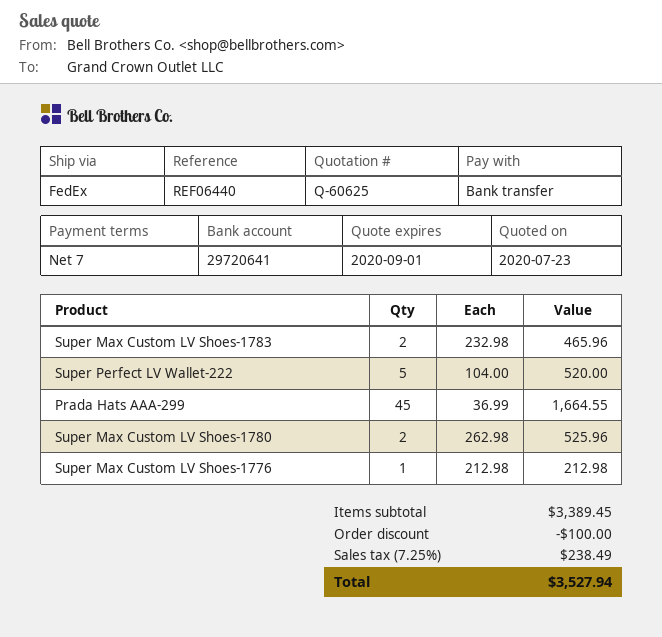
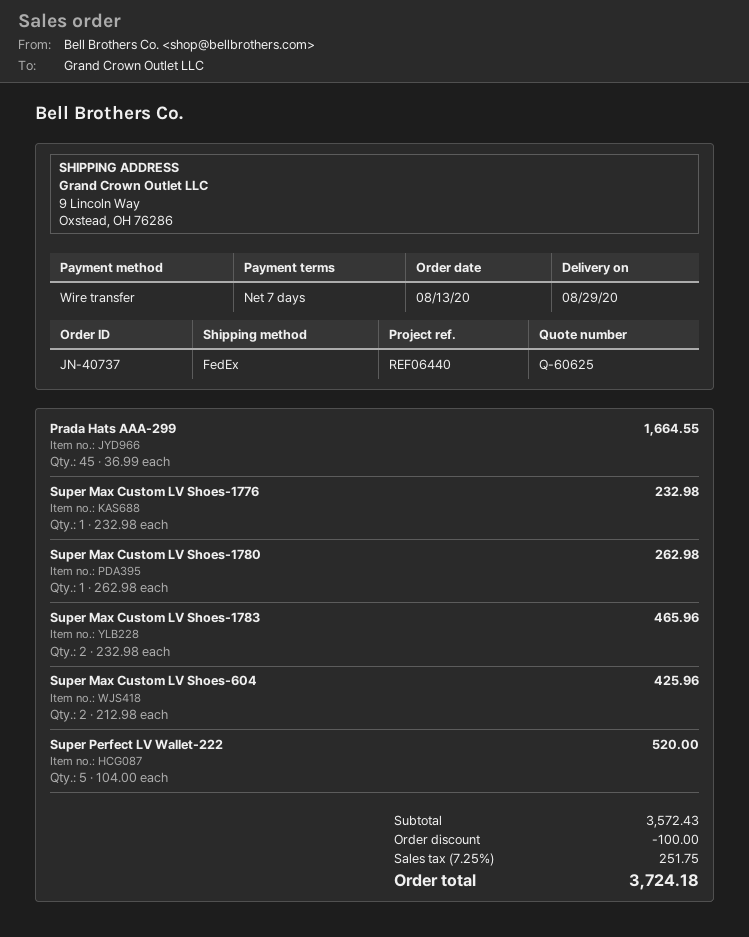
Super Max Custom LV Shoes-1780: 2 x 262.98 = 525.96 -> 1 x 262.98 = 262.98
Super Max Custom LV Shoes-1776: 1 x 212.98 = 212.98 -> 1 x 232.98 = 232.98
Super Max Custom LV Shoes-604: none -> 2 x 212.98 = 425.96
subtotal: 3389.45 -> 3572.43
tax: 7.25% = 238.49 -> 7.25% = 251.75
total: 3527.94 -> 3724.18

